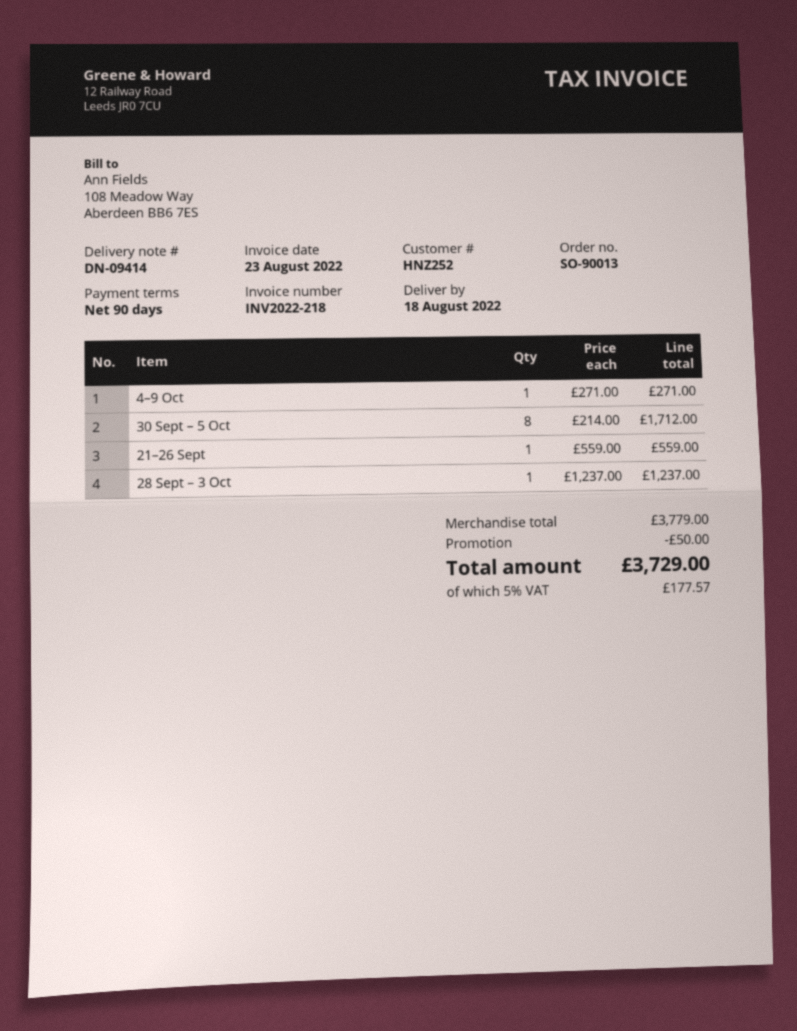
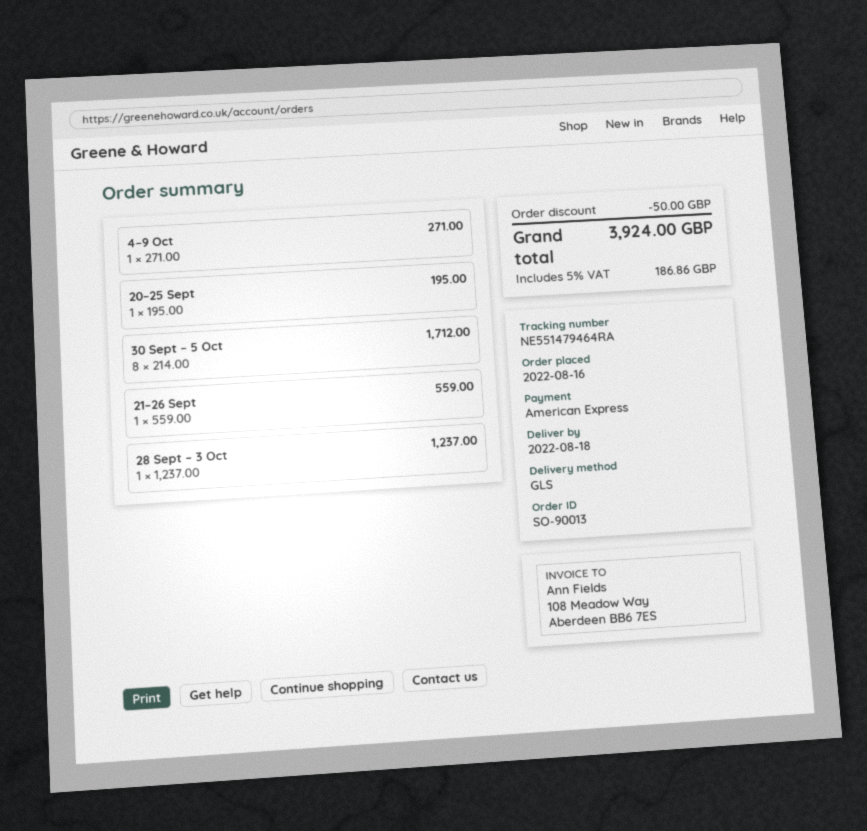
20–25 Sept: none -> 1 x 195.00 = 195.00
tax: 5% = 177.57 -> 5% = 186.86
total: 3729.00 -> 3924.00

